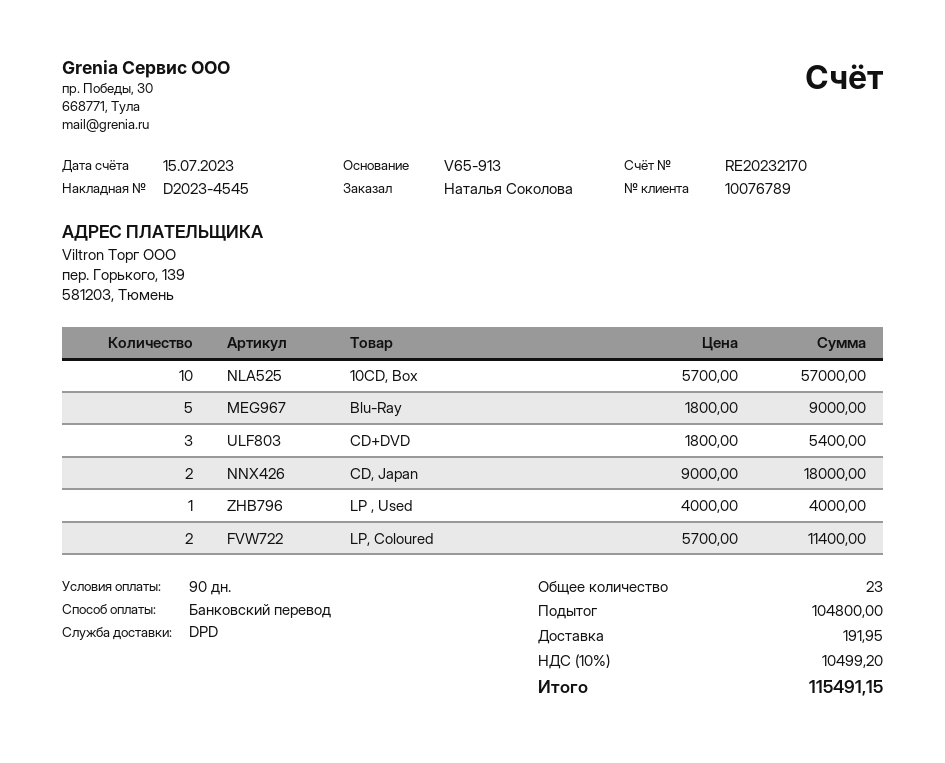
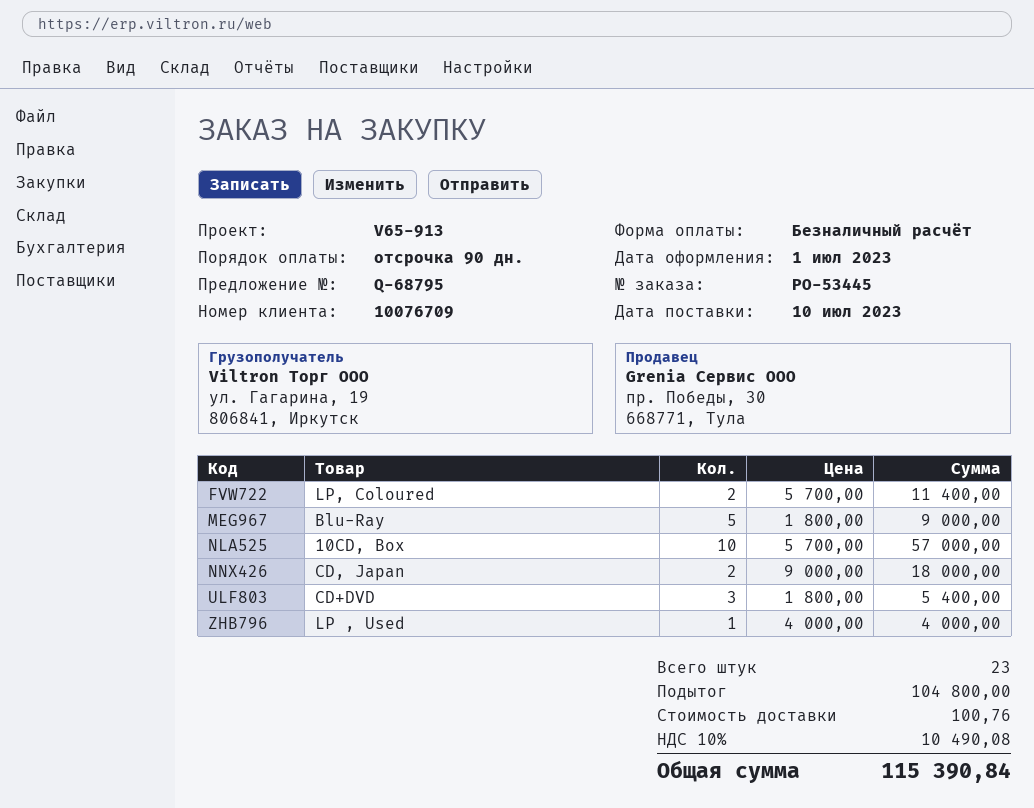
customer number: 10076789 -> 10076709
shipping: 191.95 -> 100.76
tax: 10% = 10499.20 -> 10% = 10490.08
total: 115491.15 -> 115390.84

